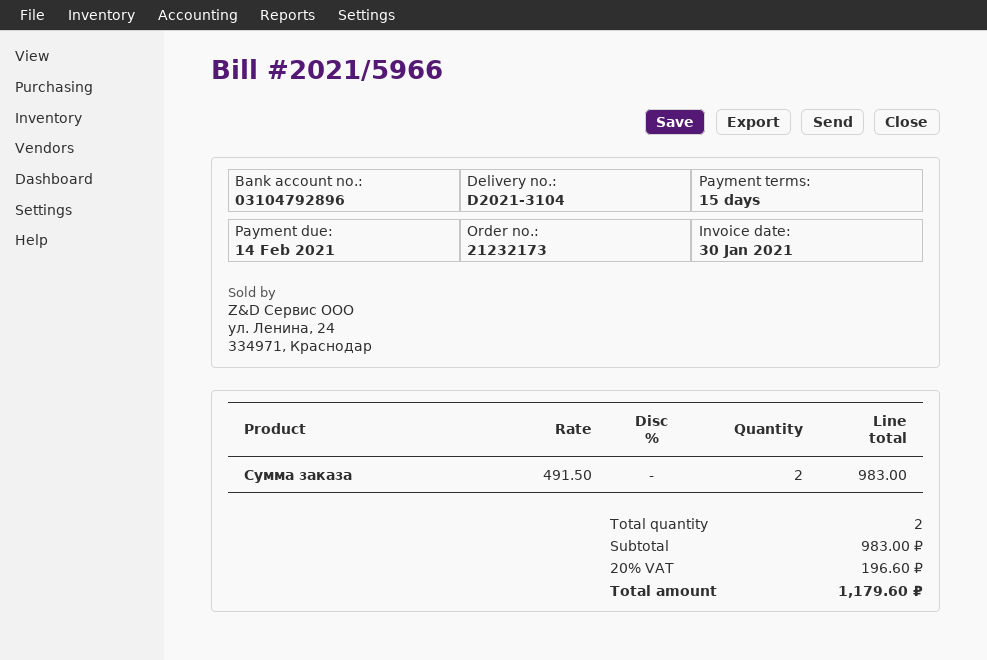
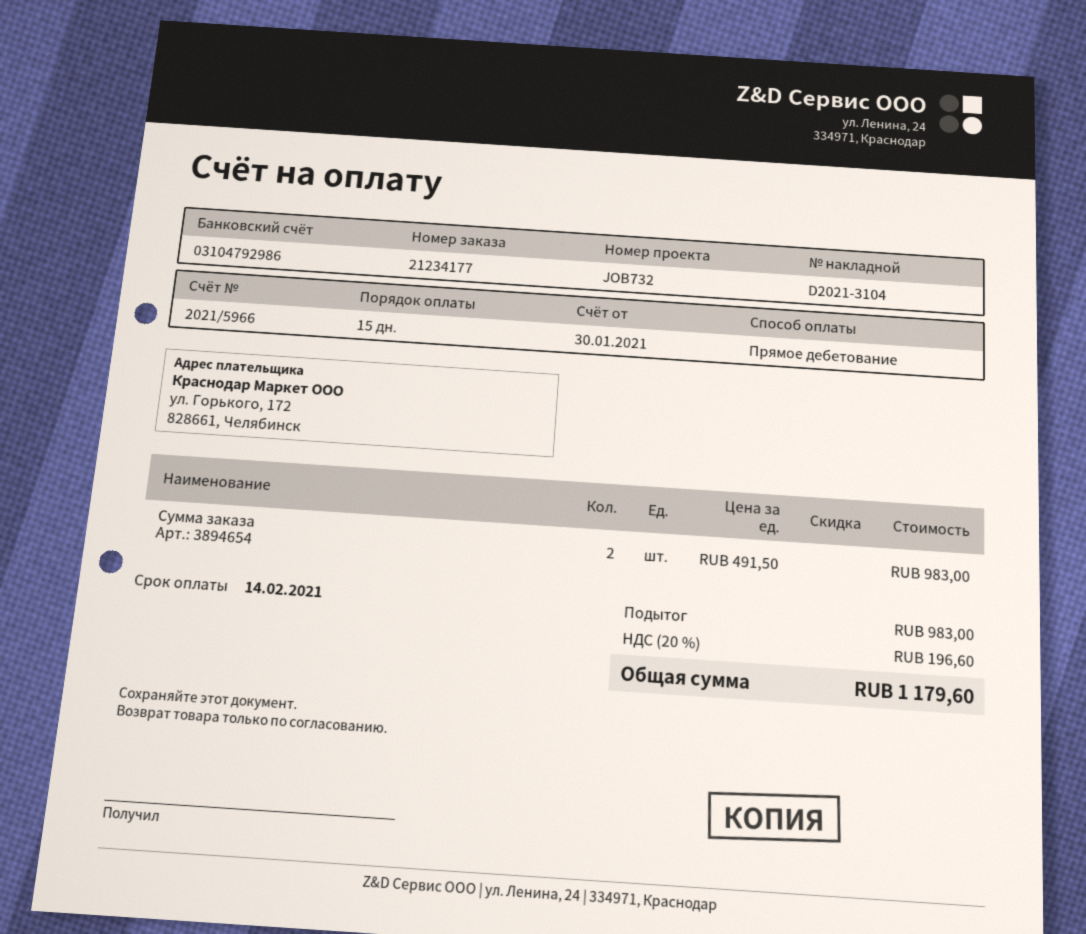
order number: 21232173 -> 21234177
bank account: 03104792896 -> 03104792986

